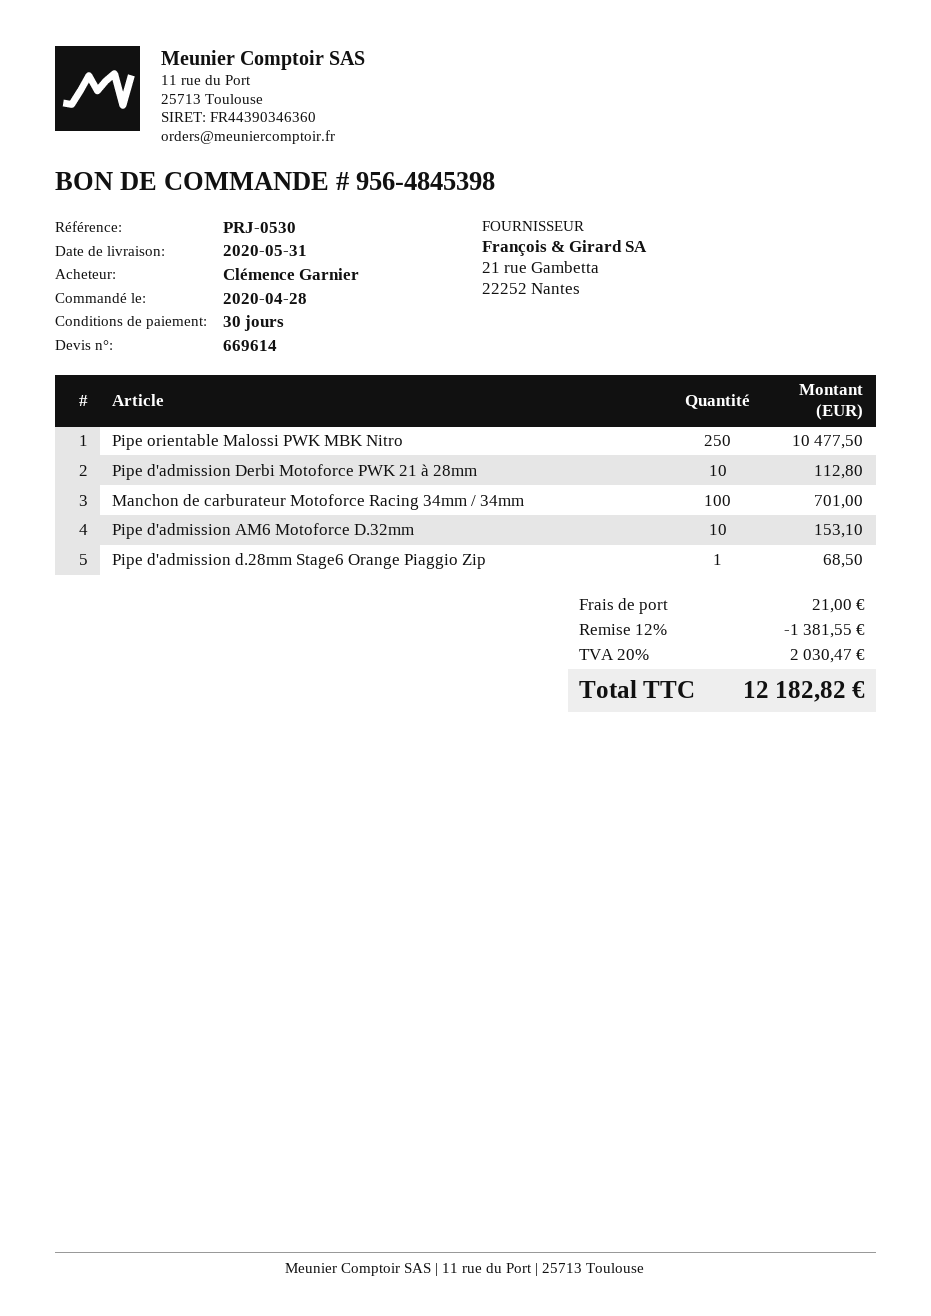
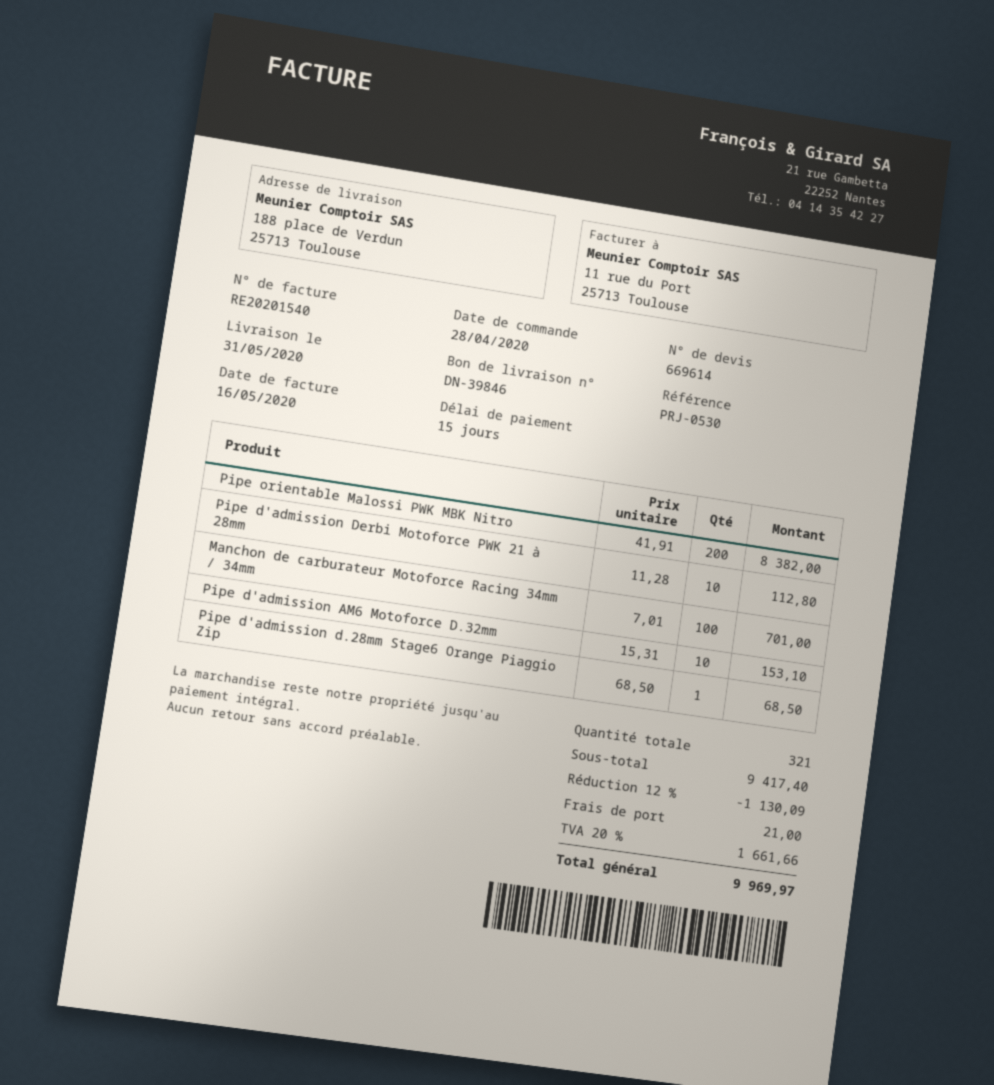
payment terms: 30 days -> 15 days
Pipe orientable Malossi PWK MBK Nitro: 250 for 10477.50 -> 200 for 8382.00
discount: 12% = 1381.55 -> 12% = 1130.09
tax: 20% = 2030.47 -> 20% = 1661.66
total: 12182.82 -> 9969.97

